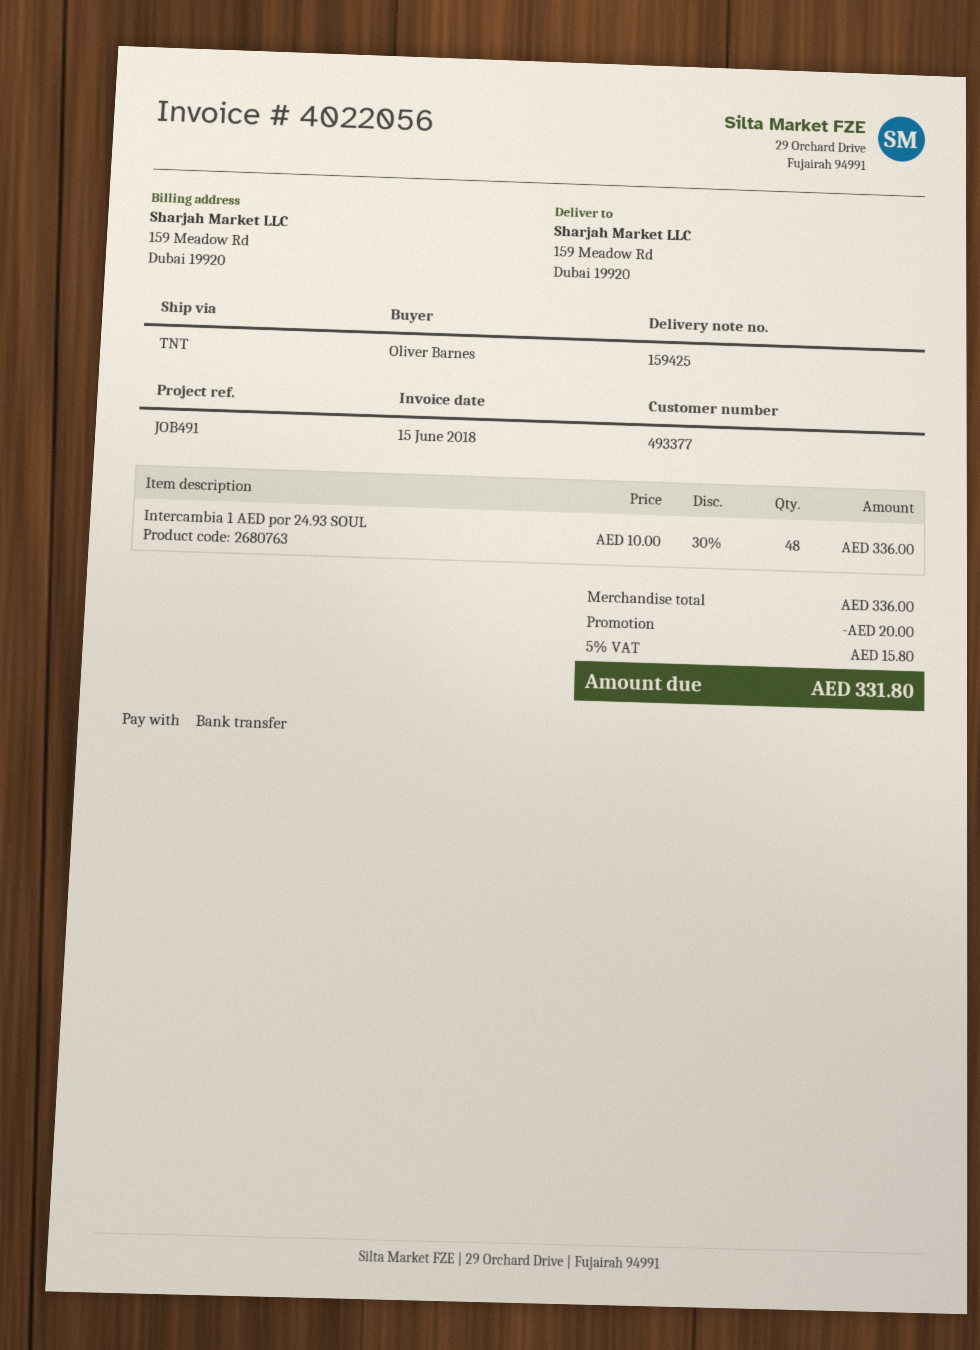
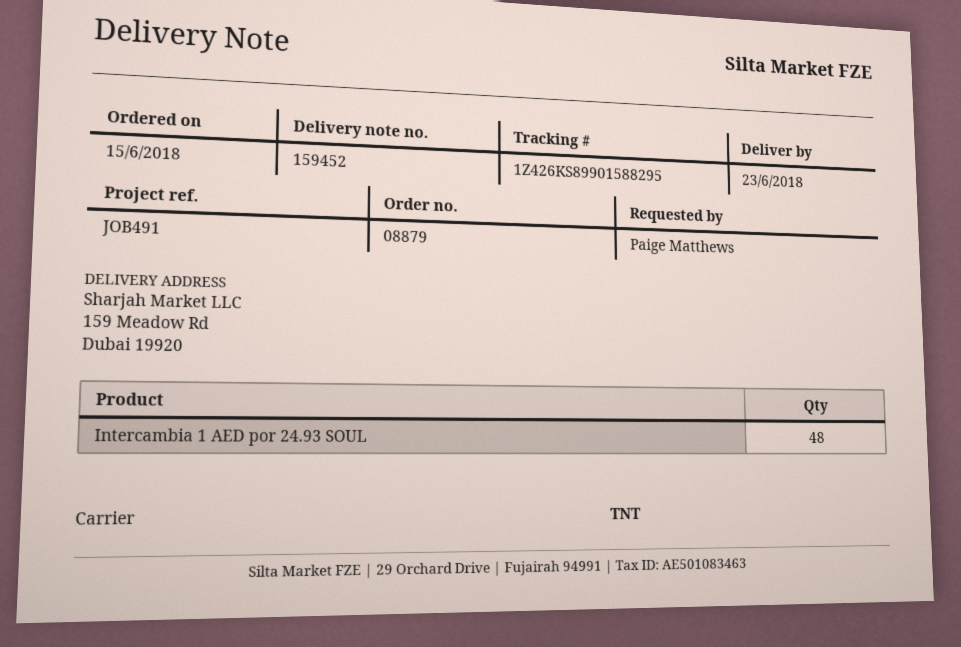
delivery note number: 159425 -> 159452
ordered by: Oliver Barnes -> Paige Matthews

